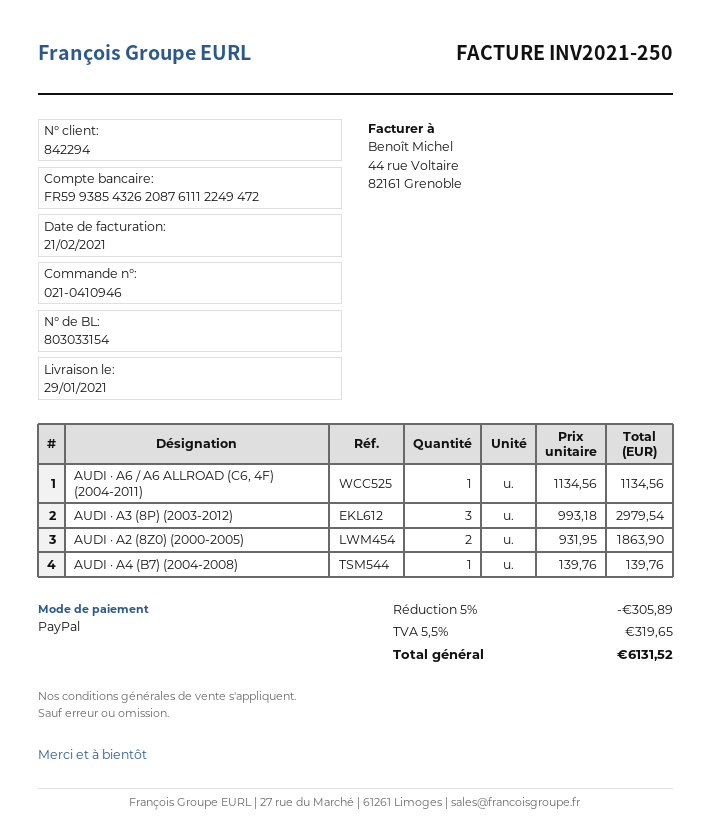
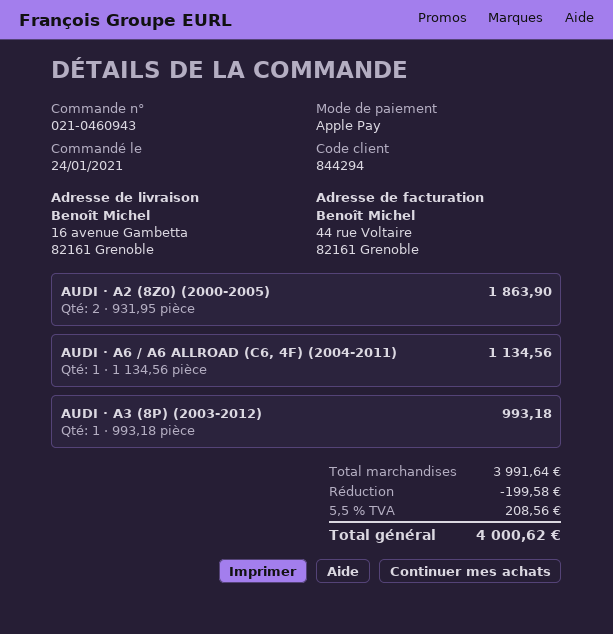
order number: 021-0410946 -> 021-0460943
customer number: 842294 -> 844294
payment method: PayPal -> Apple Pay
AUDI · A3 (8P) (2003-2012): 3 x 993.18 = 2979.54 -> 1 x 993.18 = 993.18
AUDI · A4 (B7) (2004-2008): 1 x 139.76 = 139.76 -> none
discount: 305.89 -> 199.58
tax: 5.5% = 319.65 -> 5.5% = 208.56
total: 6131.52 -> 4000.62

